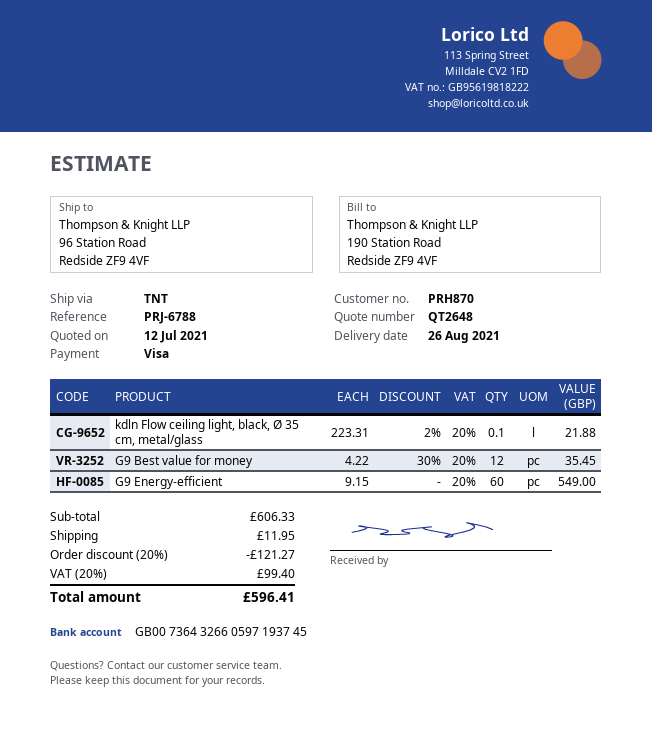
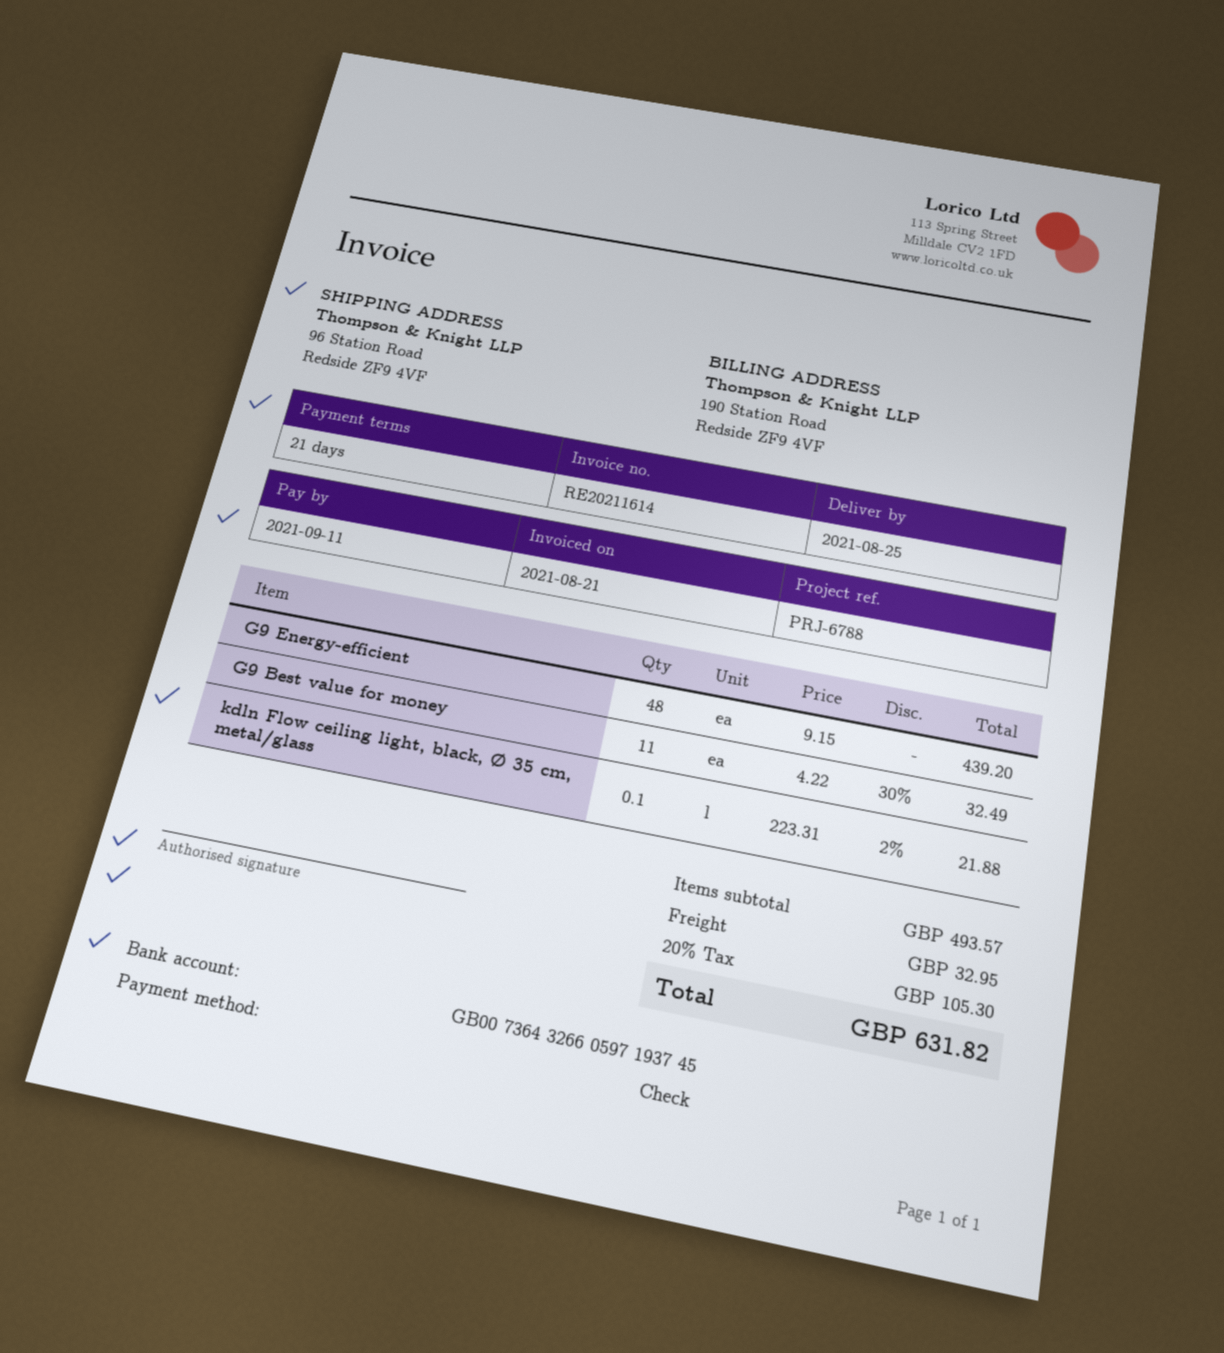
delivery date: 2021-08-26 -> 2021-08-25
payment method: Visa -> cheque
G9 Best value for money: 12 x 4.22 - 30% = 35.45 -> 11 x 4.22 - 30% = 32.49
G9 Energy-efficient: 60 x 9.15 = 549.00 -> 48 x 9.15 = 439.20
subtotal: 606.33 -> 493.57
discount: 20% = 121.27 -> none
shipping: 11.95 -> 32.95
tax: 20% = 99.40 -> 20% = 105.30
total: 596.41 -> 631.82

